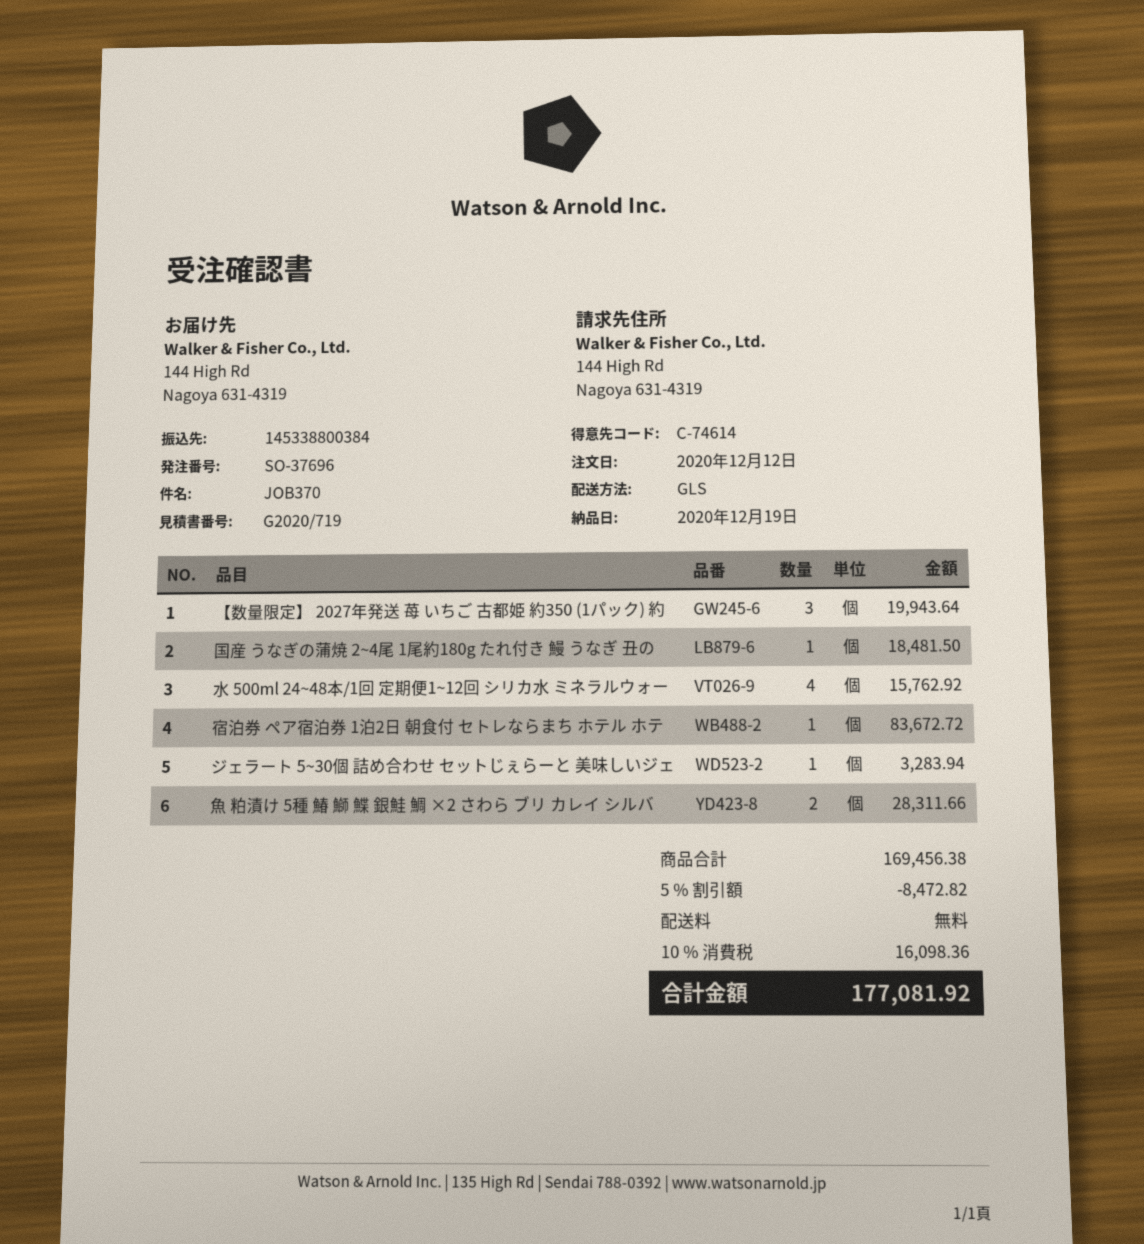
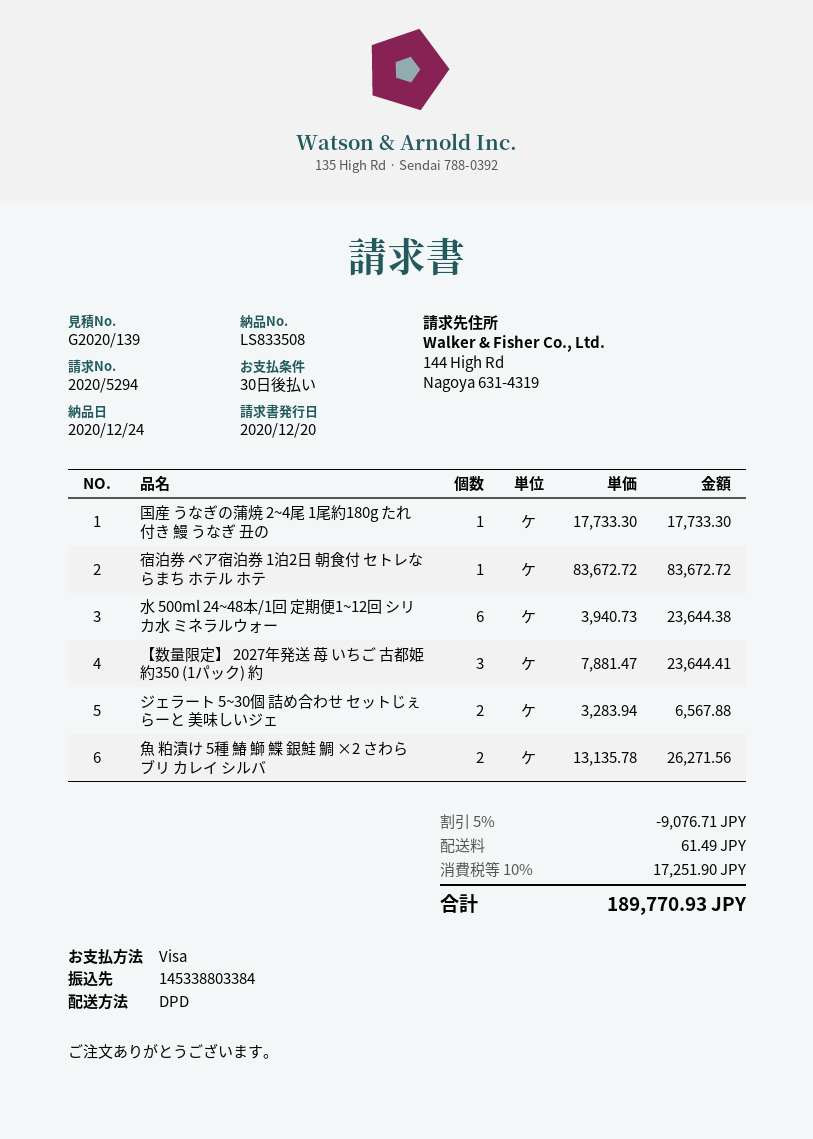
quote number: G2020/719 -> G2020/139
delivery date: 2020-12-19 -> 2020-12-24
bank account: 145338800384 -> 145338803384
shipping method: GLS -> DPD
【数量限定】 2027年発送 苺 いちご 古都姫 約350 (1パック) 約: 3 for 19943.64 -> 3 for 23644.41
国産 うなぎの蒲焼 2~4尾 1尾約180g たれ付き 鰻 うなぎ 丑の: 1 for 18481.50 -> 1 for 17733.30
水 500ml 24~48本/1回 定期便1~12回 シリカ水 ミネラルウォー: 4 for 15762.92 -> 6 for 23644.38
ジェラート 5~30個 詰め合わせ セットじぇらーと 美味しいジェ: 1 for 3283.94 -> 2 for 6567.88
魚 粕漬け 5種 鰆 鰤 鰈 銀鮭 鯛 ×2 さわら ブリ カレイ シルバ: 2 for 28311.66 -> 2 for 26271.56
discount: 5% = 8472.82 -> 5% = 9076.71
shipping: 0.00 -> 61.49
tax: 10% = 16098.36 -> 10% = 17251.90
total: 177081.92 -> 189770.93

